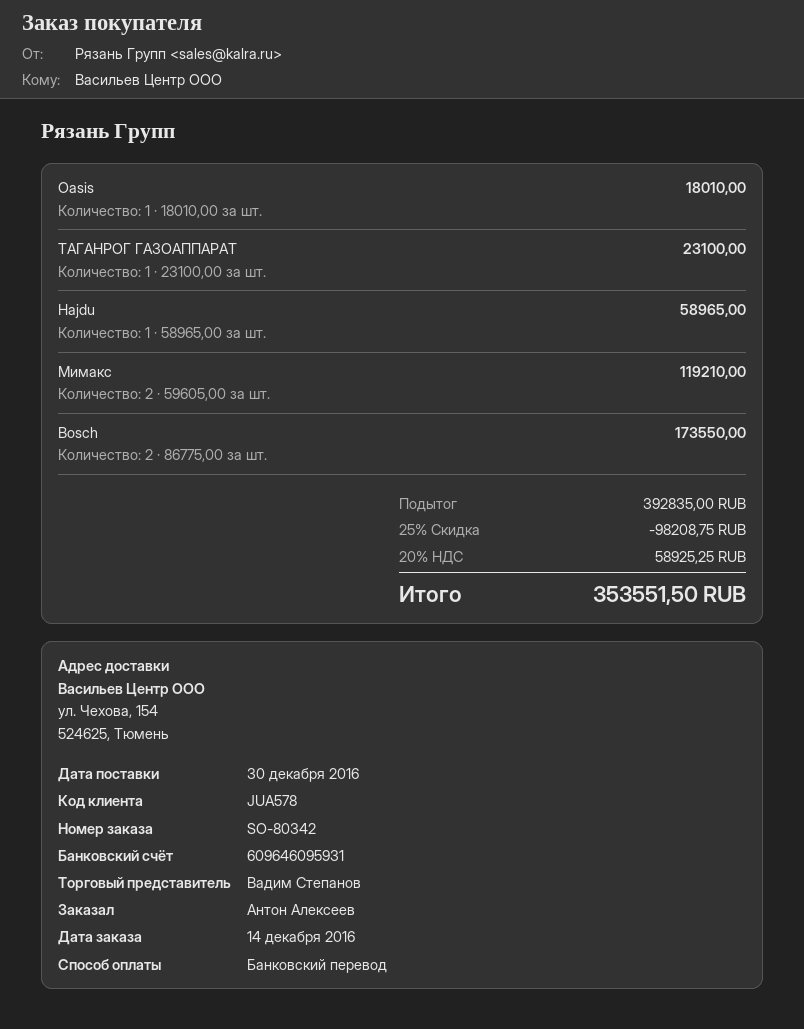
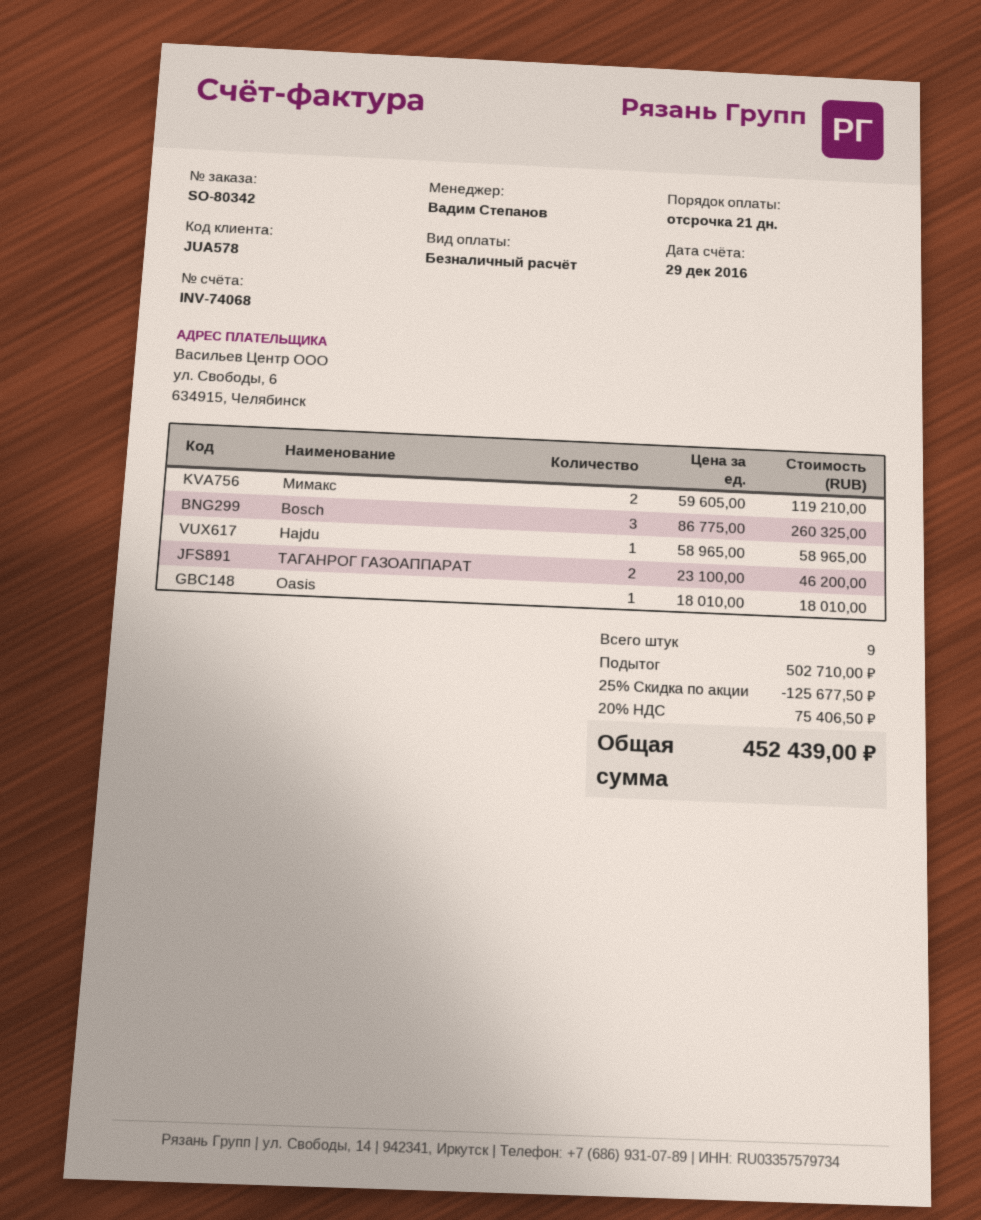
ТАГАНРОГ ГАЗОАППАРАТ: 1 x 23100.00 = 23100.00 -> 2 x 23100.00 = 46200.00
Bosch: 2 x 86775.00 = 173550.00 -> 3 x 86775.00 = 260325.00
subtotal: 392835.00 -> 502710.00
discount: 25% = 98208.75 -> 25% = 125677.50
tax: 20% = 58925.25 -> 20% = 75406.50
total: 353551.50 -> 452439.00

